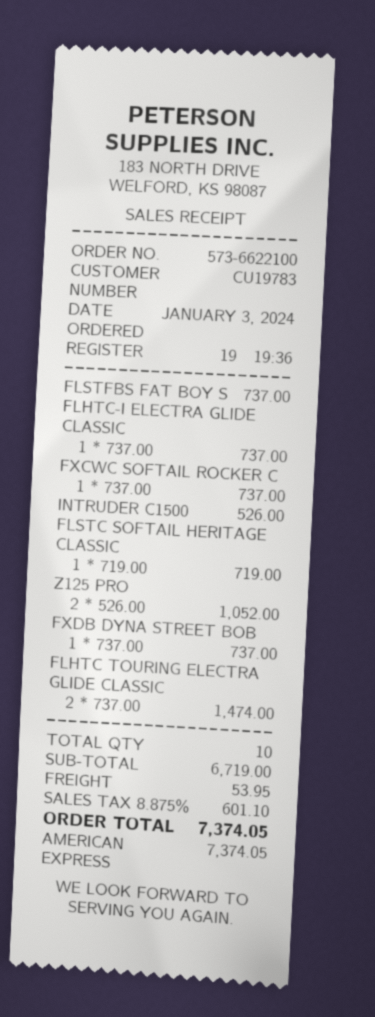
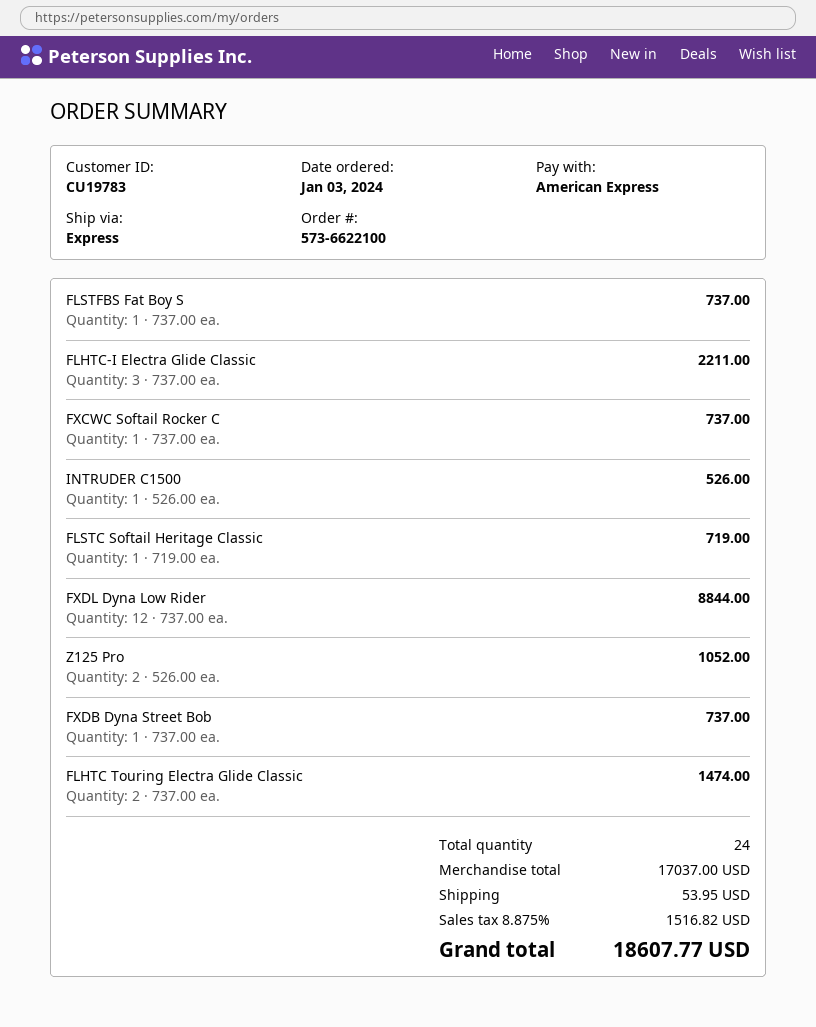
FLHTC-I ELECTRA GLIDE CLASSIC: 1 x 737.00 = 737.00 -> 3 x 737.00 = 2211.00
FXDL Dyna Low Rider: none -> 12 x 737.00 = 8844.00
total quantity: 10 -> 24
subtotal: 6719.00 -> 17037.00
tax: 8.875% = 601.10 -> 8.875% = 1516.82
total: 7374.05 -> 18607.77

